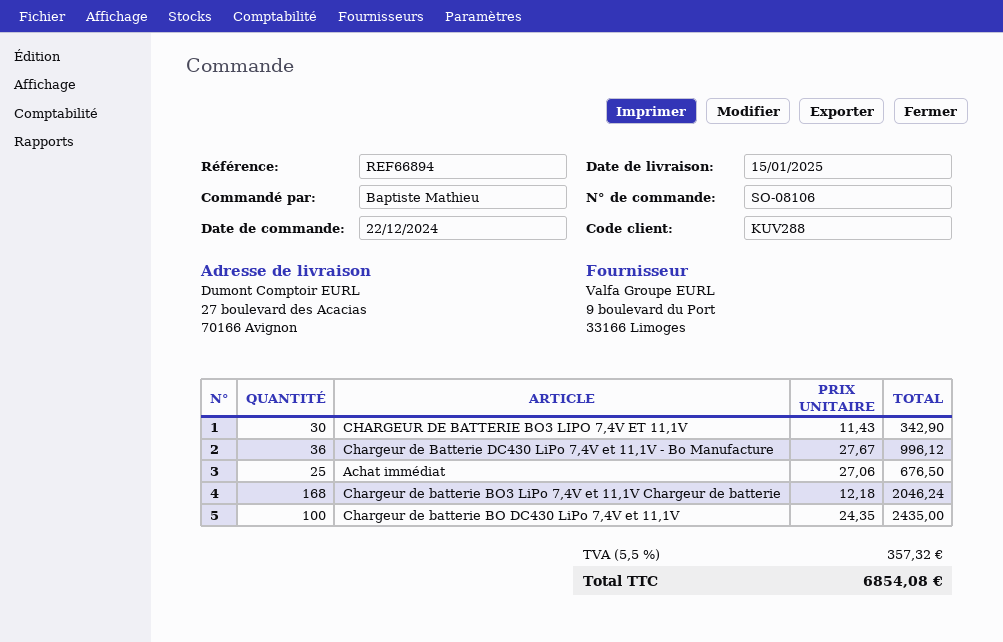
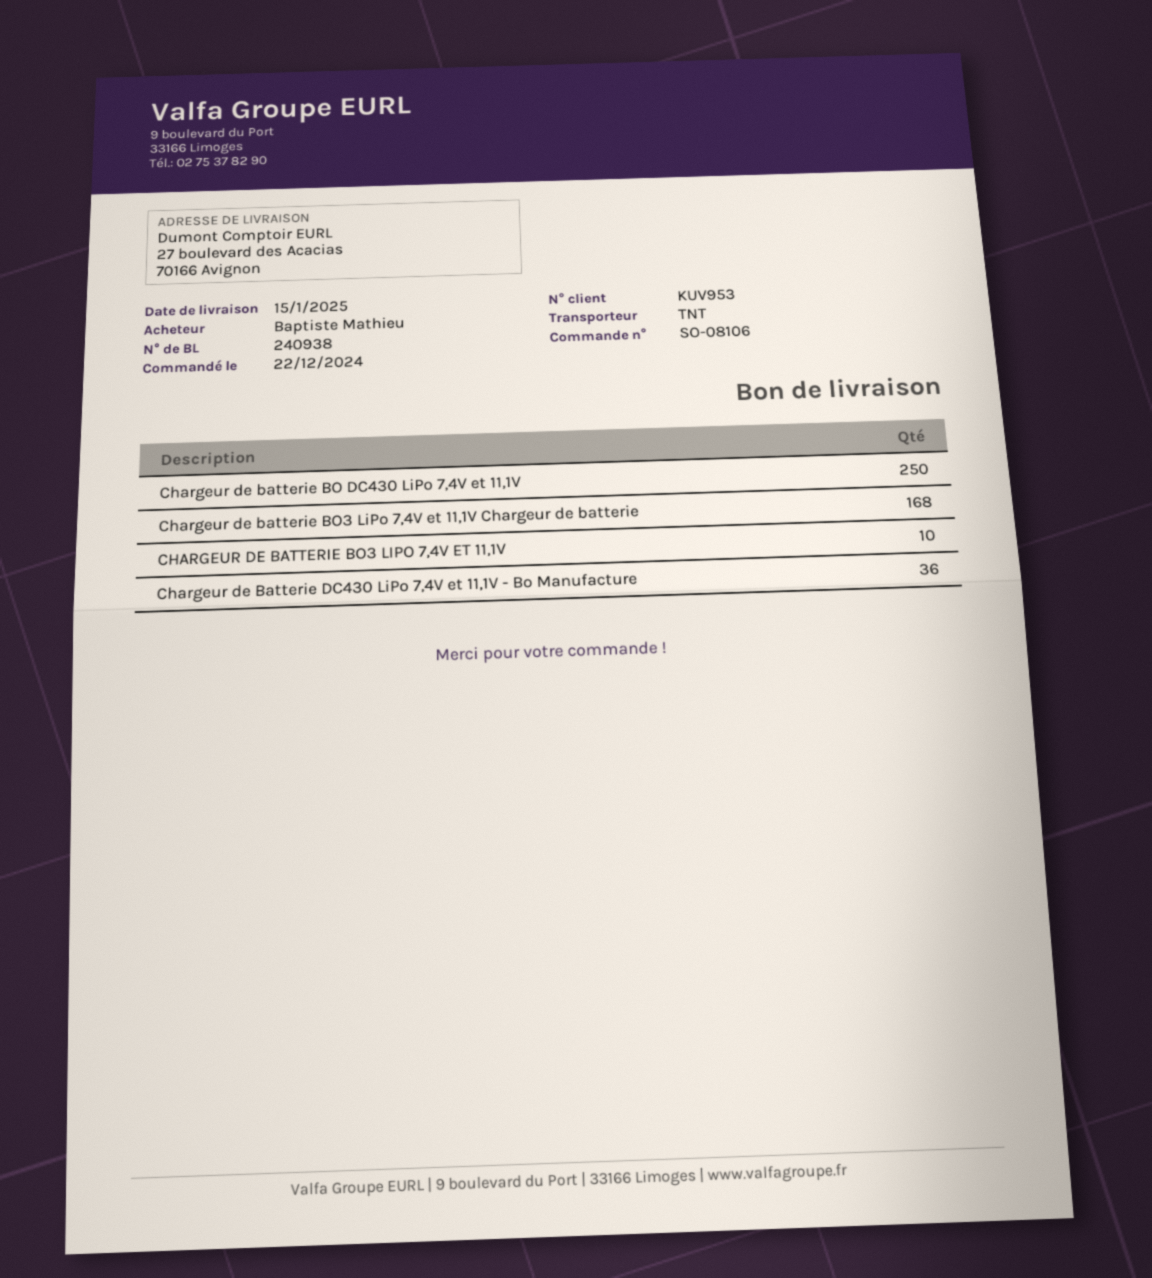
customer number: KUV288 -> KUV953
CHARGEUR DE BATTERIE BO3 LIPO 7,4V ET 11,1V: 30 -> 10
Achat immédiat: 25 -> none
Chargeur de batterie BO DC430 LiPo 7,4V et 11,1V: 100 -> 250

